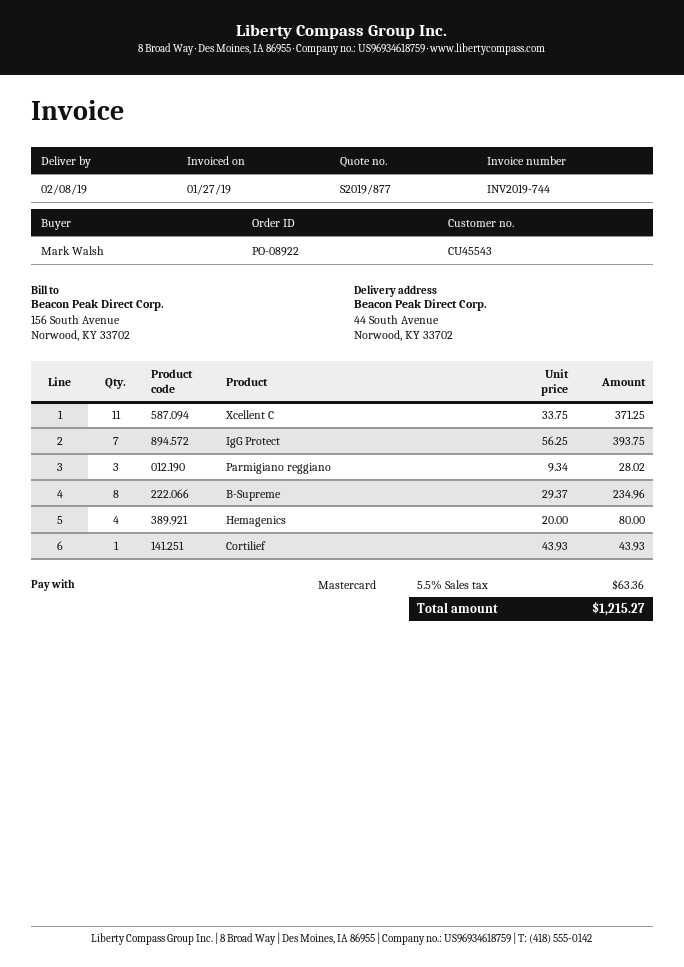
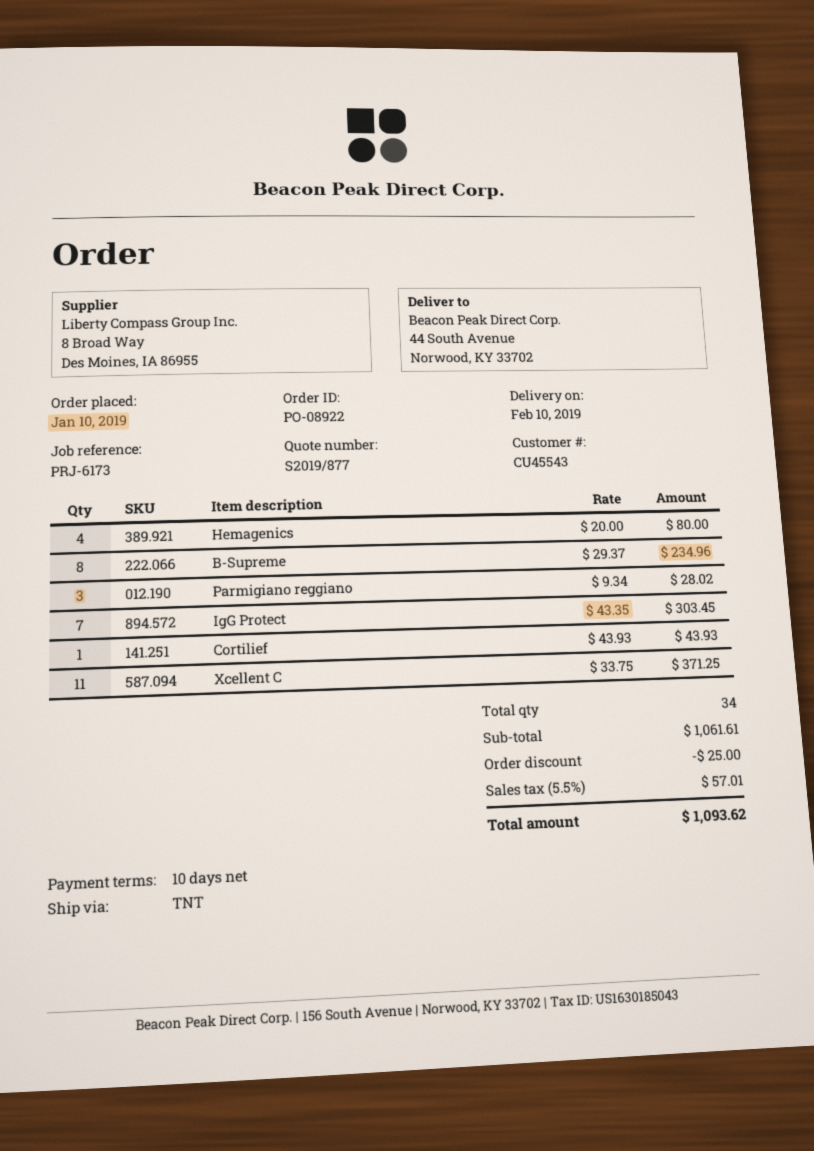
delivery date: 2019-02-08 -> 2019-02-10
IgG Protect: 7 x 56.25 = 393.75 -> 7 x 43.35 = 303.45
discount: none -> 25.00
tax: 5.5% = 63.36 -> 5.5% = 57.01
total: 1215.27 -> 1093.62

